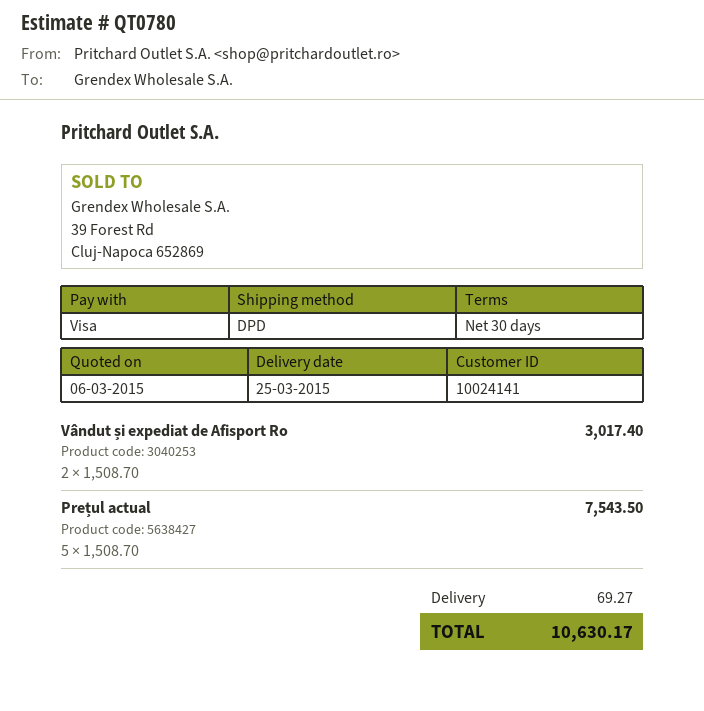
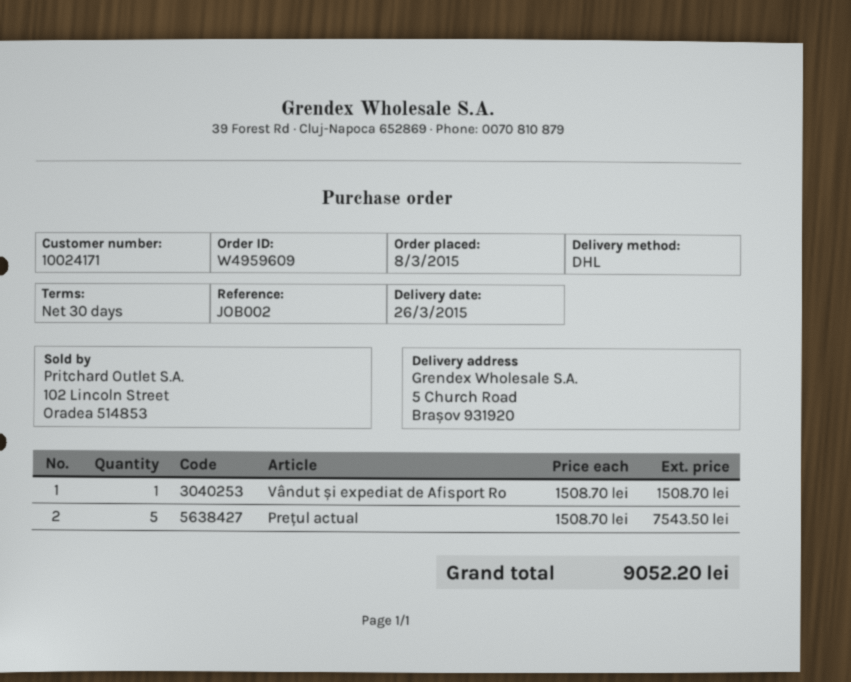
delivery date: 2015-03-25 -> 2015-03-26
customer number: 10024141 -> 10024171
shipping method: DPD -> DHL
Vândut și expediat de Afisport Ro: 2 x 1508.70 = 3017.40 -> 1 x 1508.70 = 1508.70
shipping: 69.27 -> none
total: 10630.17 -> 9052.20

